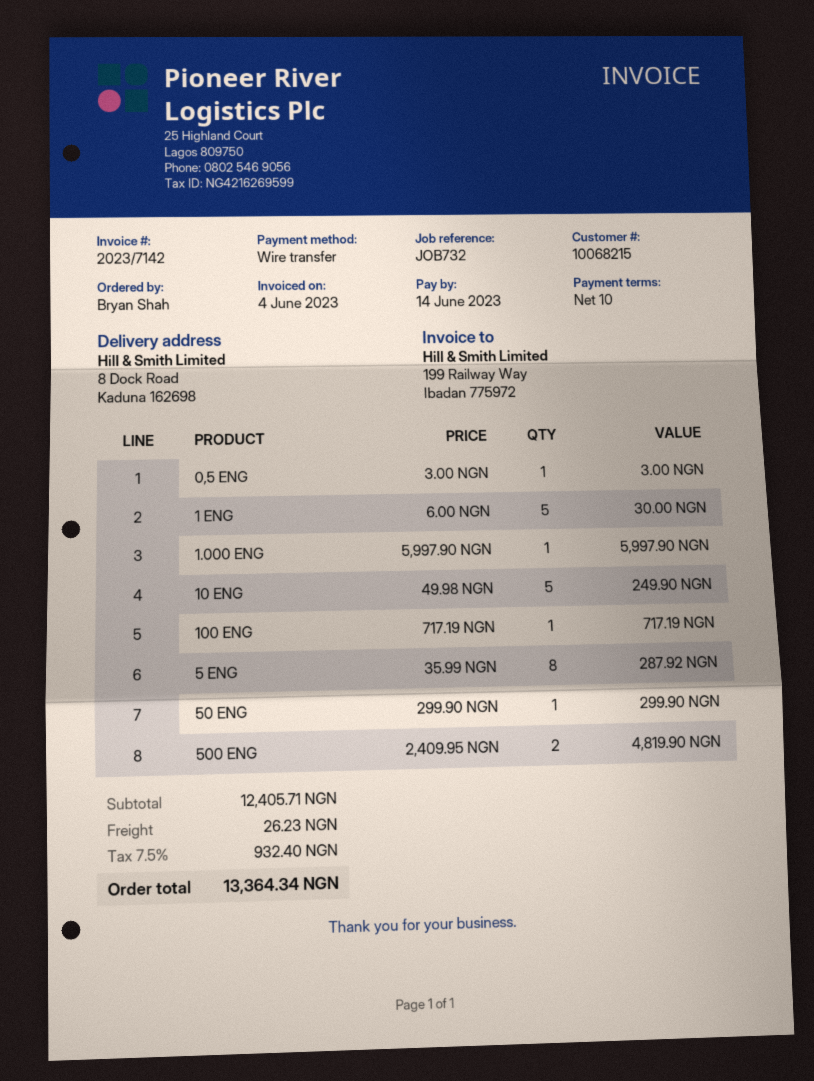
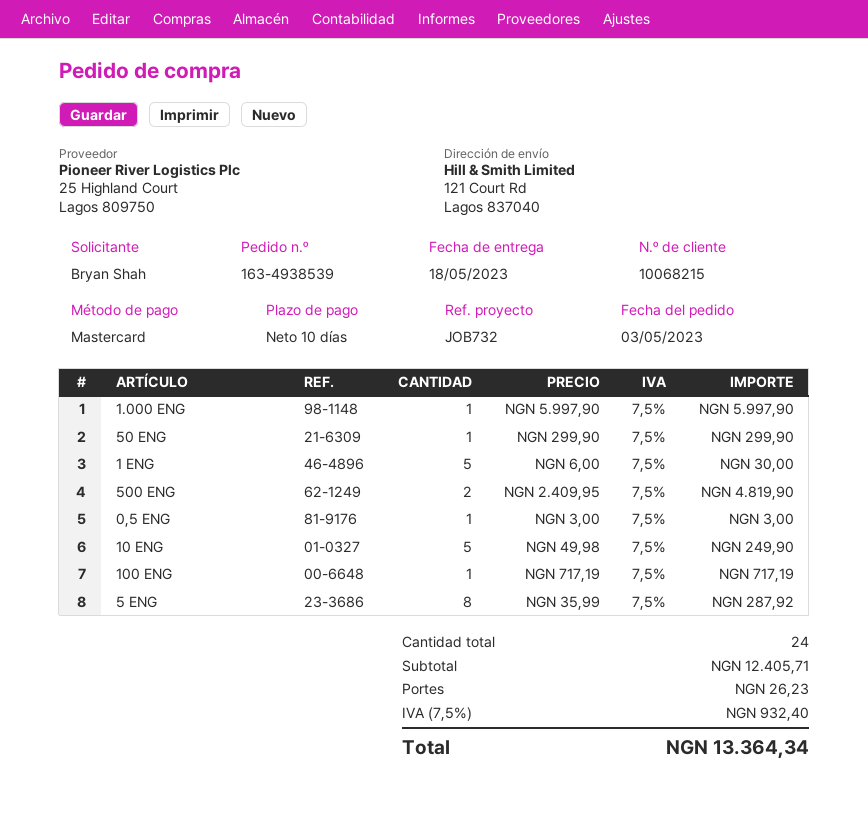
payment method: bank transfer -> Mastercard
ship to: 8 Dock Road, Kaduna 162698 -> 121 Court Rd, Lagos 837040

